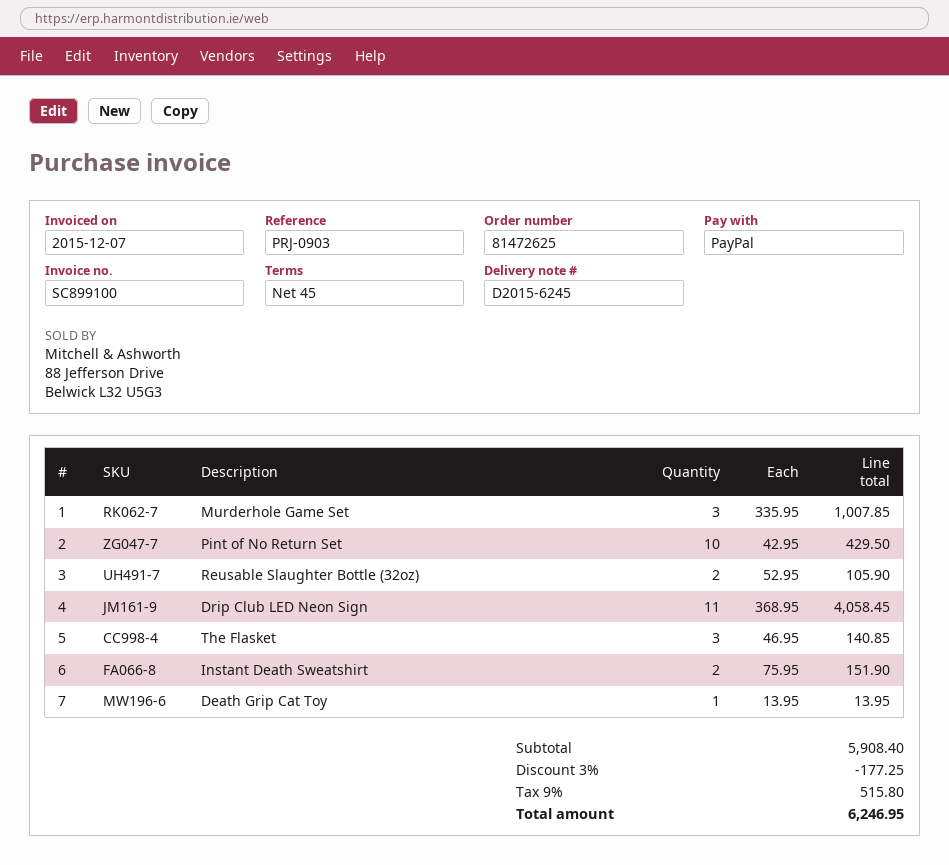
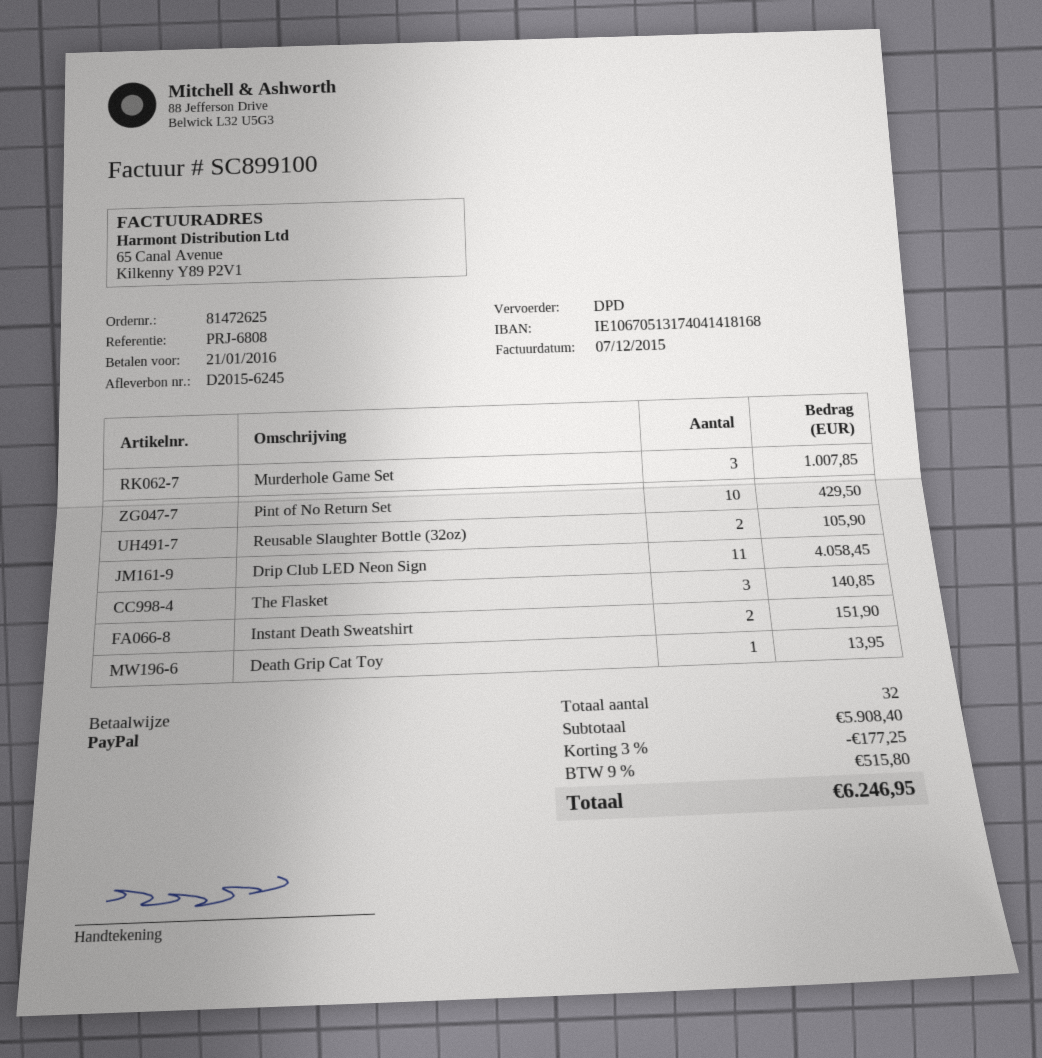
reference: PRJ-0903 -> PRJ-6808

